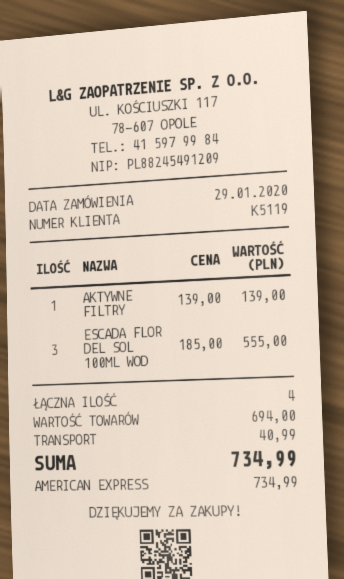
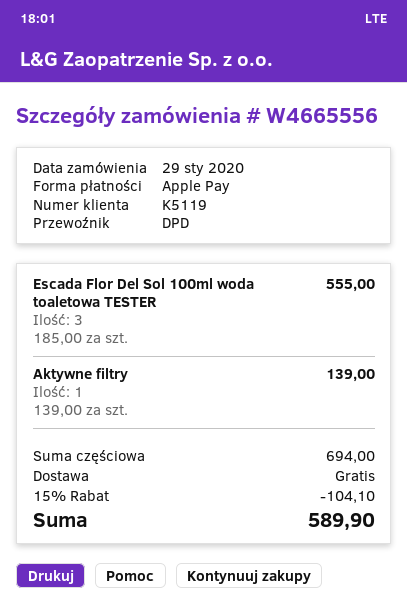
payment method: American Express -> Apple Pay
discount: none -> 15% = 104.10
shipping: 40.99 -> 0.00
total: 734.99 -> 589.90

